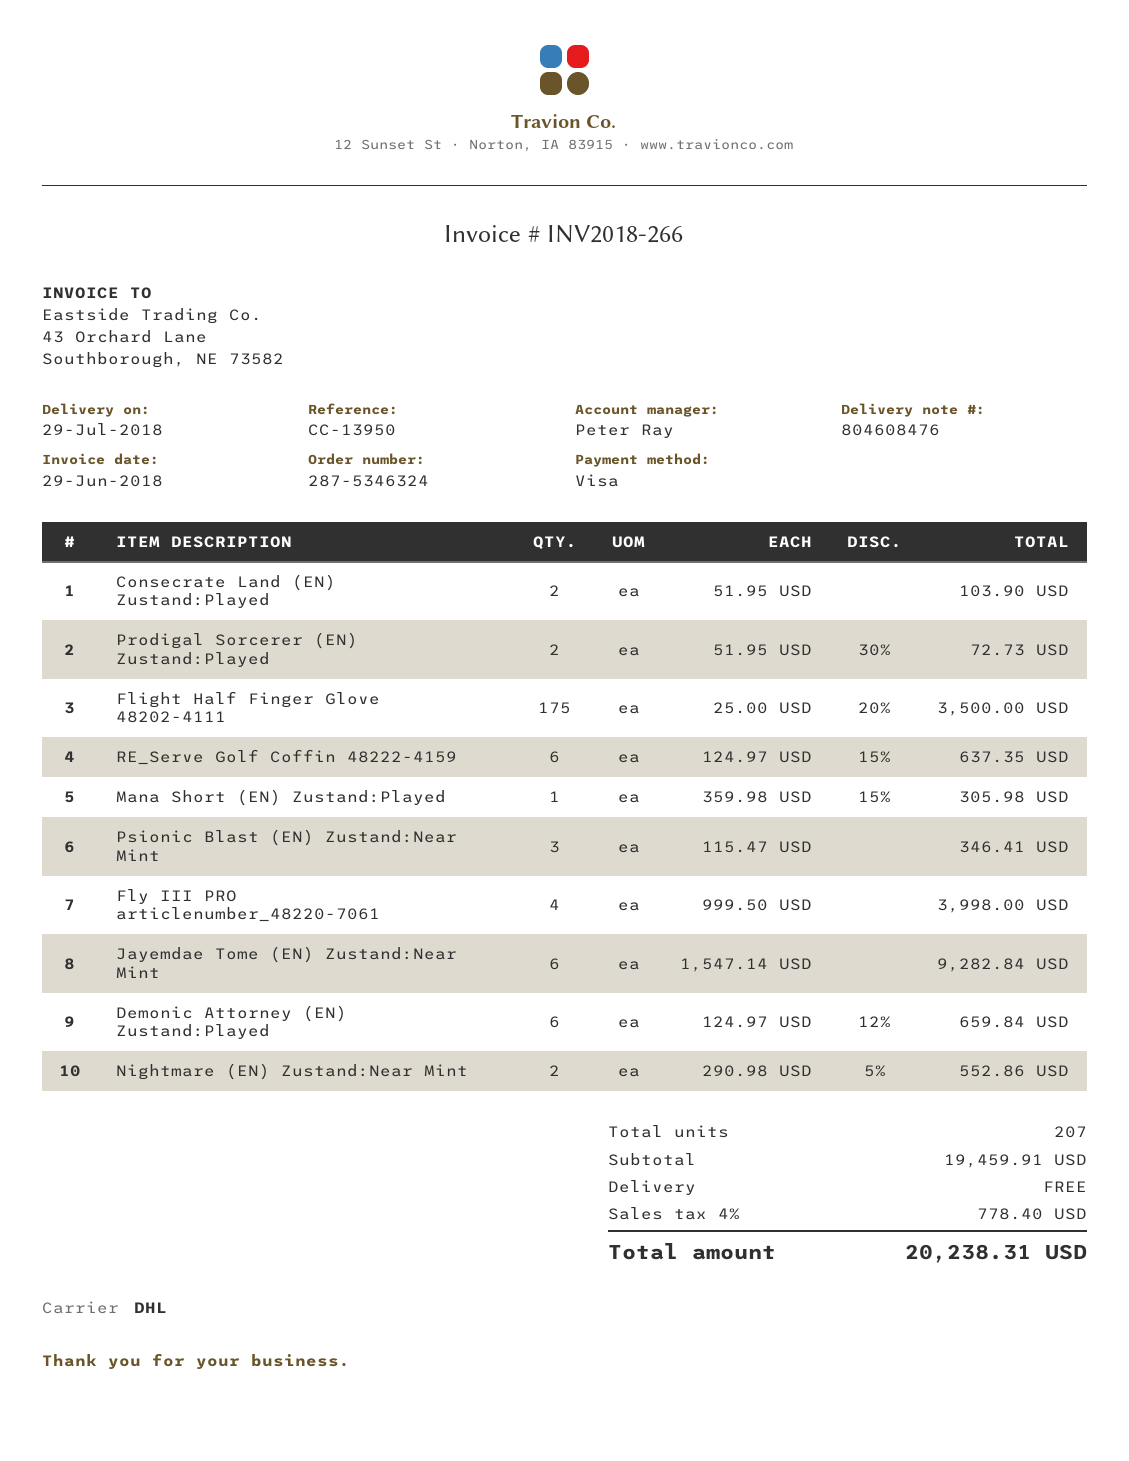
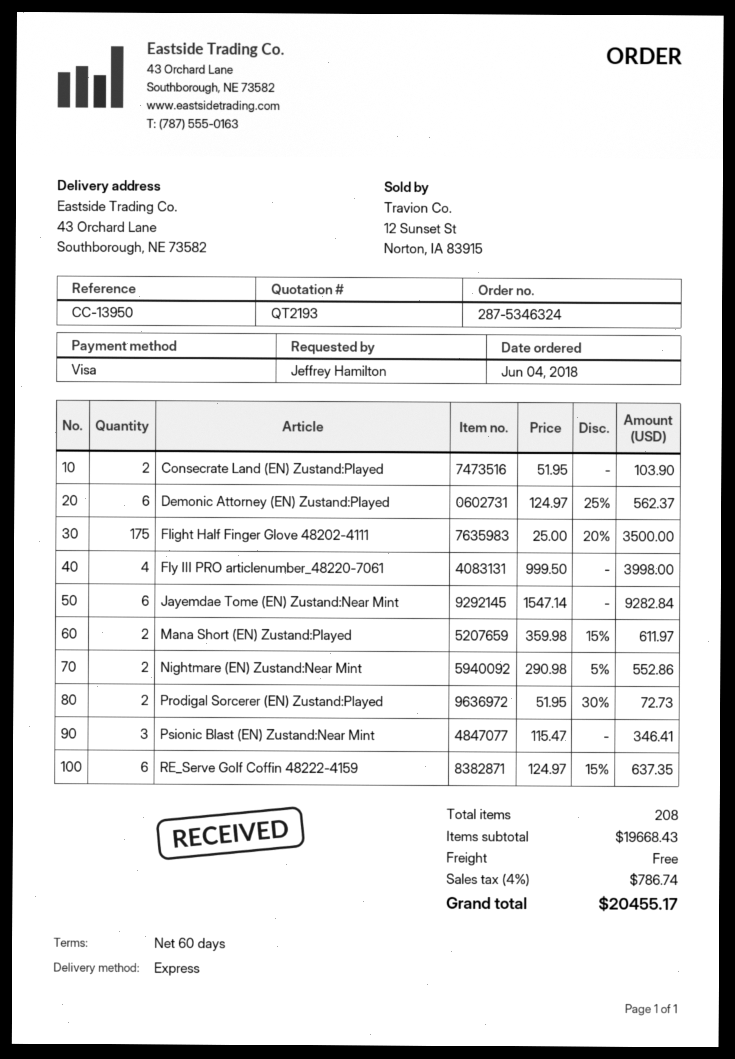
shipping method: DHL -> express
Mana Short (EN) Zustand:Played: 1 x 359.98 - 15% = 305.98 -> 2 x 359.98 - 15% = 611.97
Demonic Attorney (EN) Zustand:Played: 6 x 124.97 - 12% = 659.84 -> 6 x 124.97 - 25% = 562.37
total quantity: 207 -> 208
subtotal: 19459.91 -> 19668.43
tax: 4% = 778.40 -> 4% = 786.74
total: 20238.31 -> 20455.17

